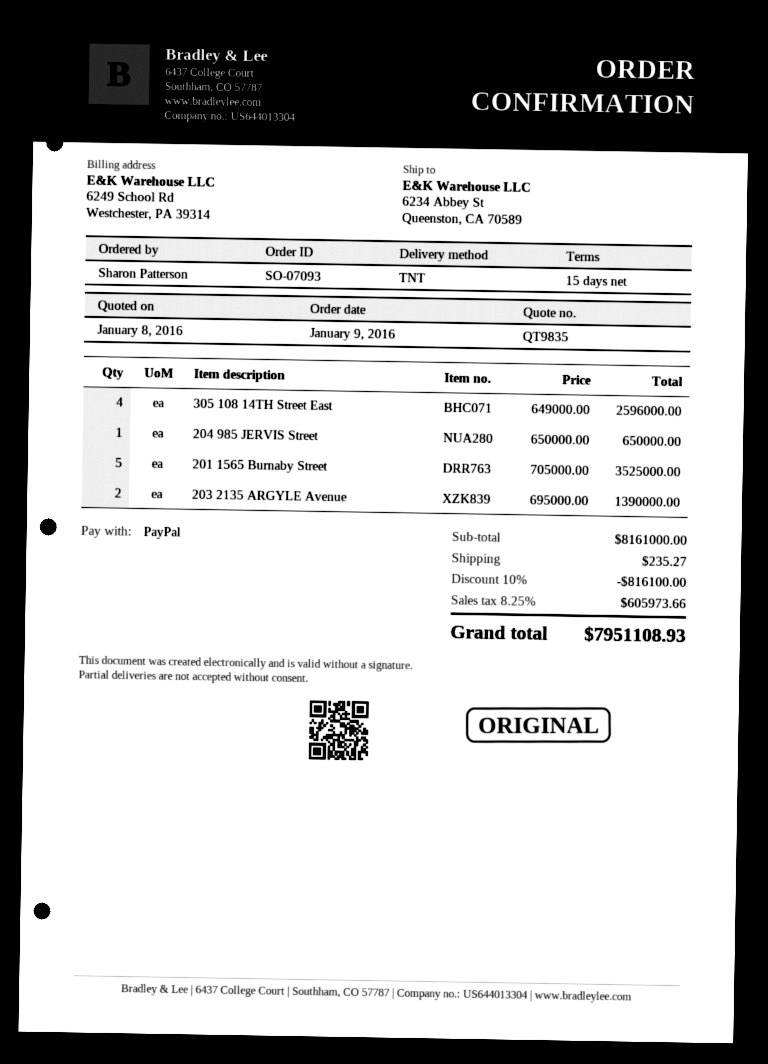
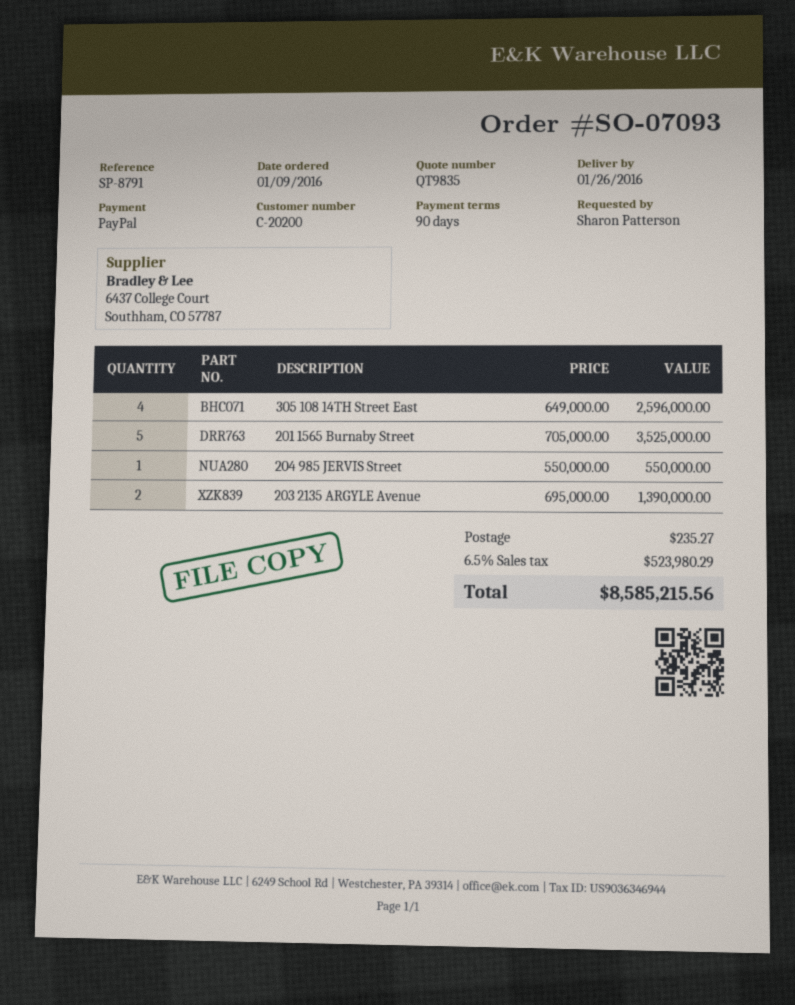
payment terms: 15 days -> 90 days
204 985 JERVIS Street: 1 x 650000.00 = 650000.00 -> 1 x 550000.00 = 550000.00
discount: 10% = 816100.00 -> none
tax: 8.25% = 605973.66 -> 6.5% = 523980.29
total: 7951108.93 -> 8585215.56

